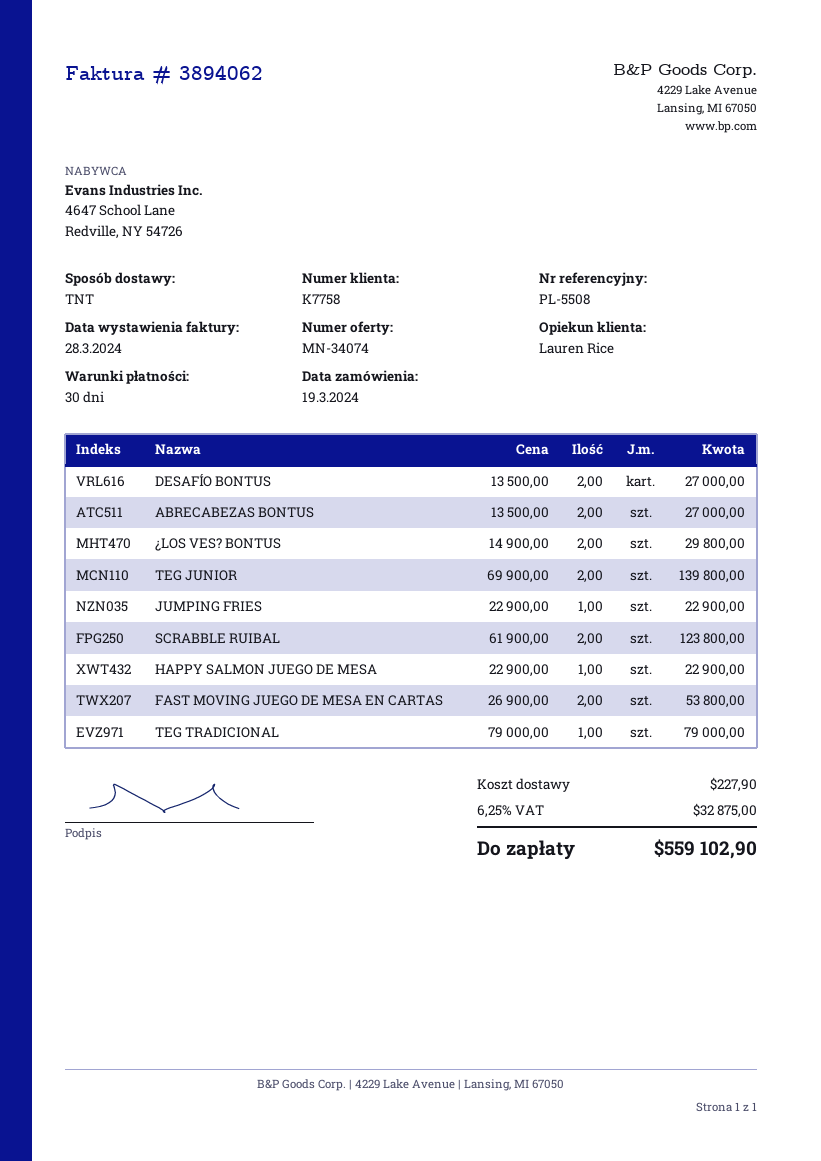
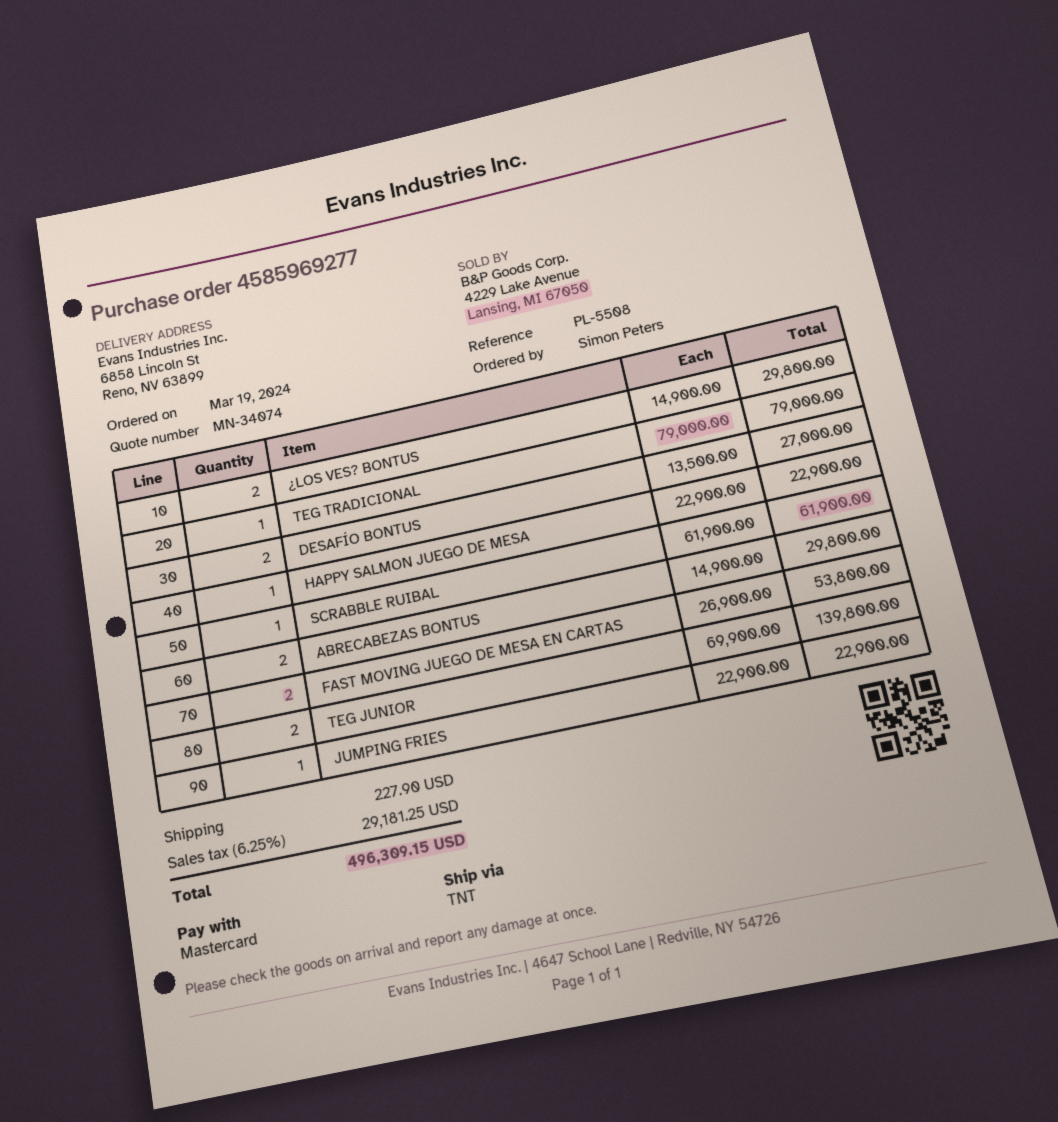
ABRECABEZAS BONTUS: 2 x 13500.00 = 27000.00 -> 2 x 14900.00 = 29800.00
SCRABBLE RUIBAL: 2 x 61900.00 = 123800.00 -> 1 x 61900.00 = 61900.00
tax: 6.25% = 32875.00 -> 6.25% = 29181.25
total: 559102.90 -> 496309.15

